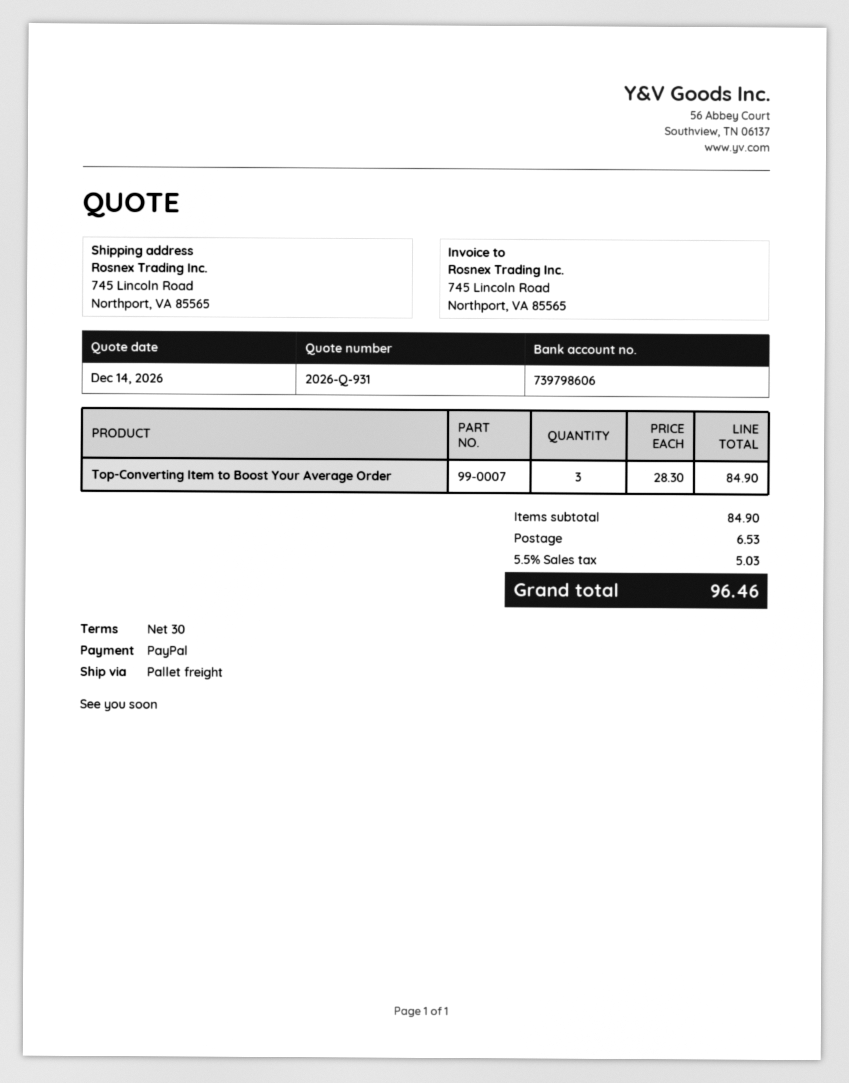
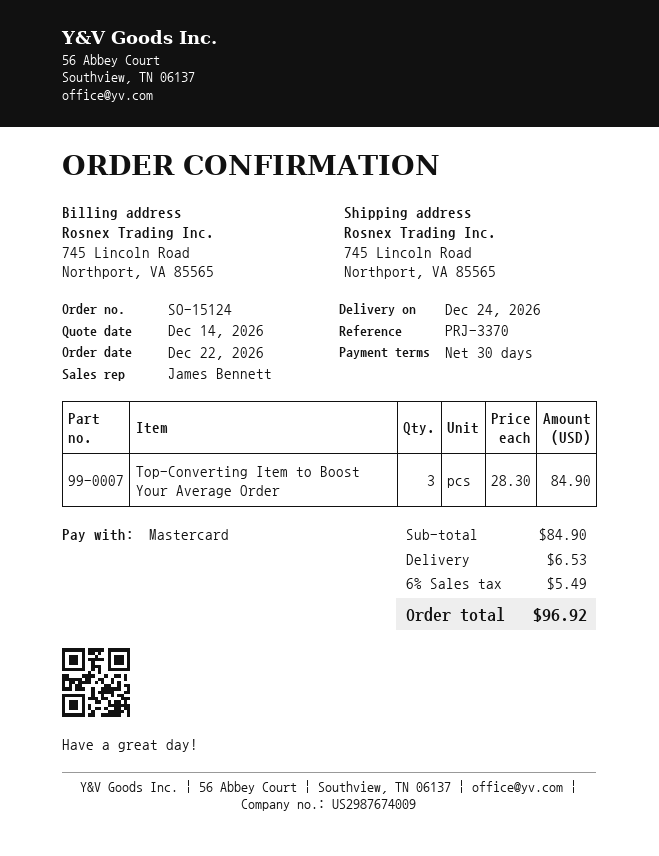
payment method: PayPal -> Mastercard
tax: 5.5% = 5.03 -> 6% = 5.49
total: 96.46 -> 96.92

